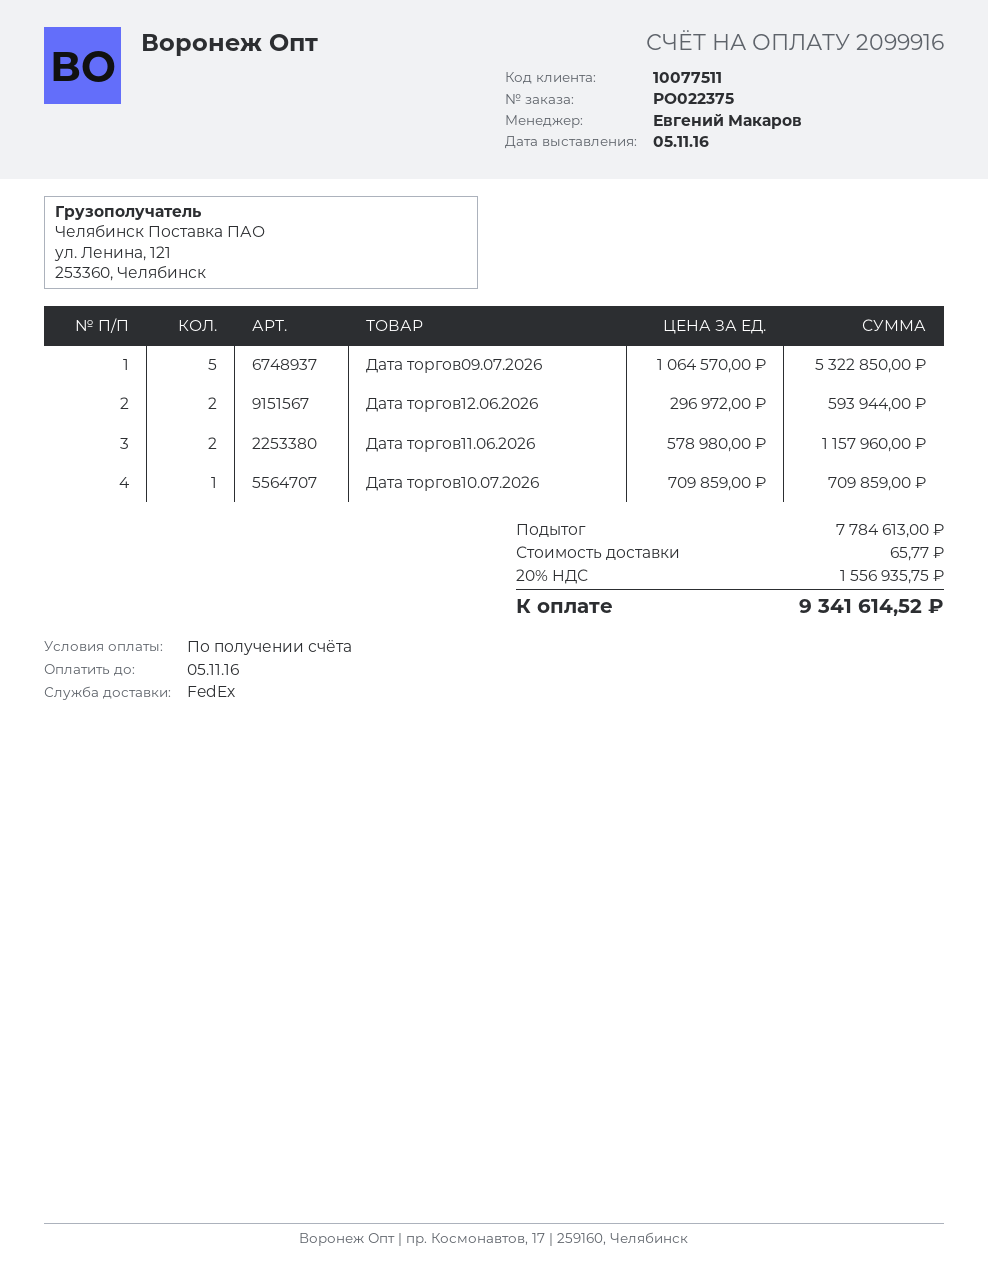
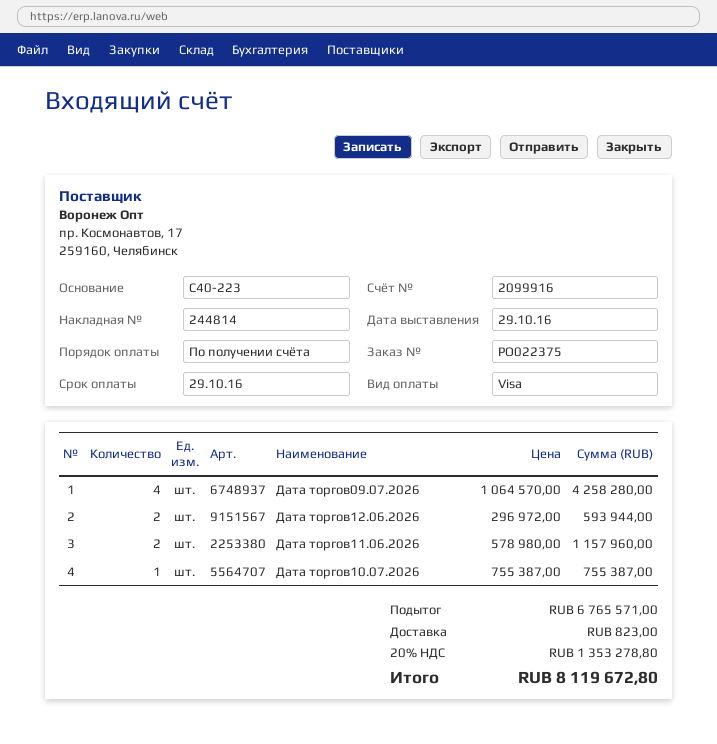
invoice date: 2016-11-05 -> 2016-10-29
due date: 2016-11-05 -> 2016-10-29
Дата торгов09.07.2026: 5 x 1064570.00 = 5322850.00 -> 4 x 1064570.00 = 4258280.00
Дата торгов10.07.2026: 1 x 709859.00 = 709859.00 -> 1 x 755387.00 = 755387.00
subtotal: 7784613.00 -> 6765571.00
shipping: 65.77 -> 823.00
tax: 20% = 1556935.75 -> 20% = 1353278.80
total: 9341614.52 -> 8119672.80

